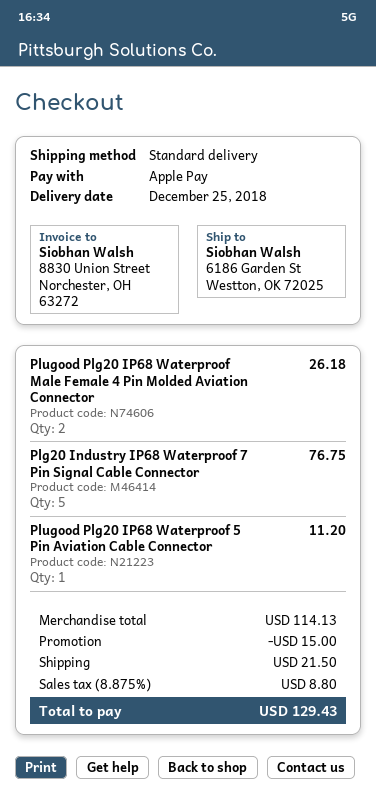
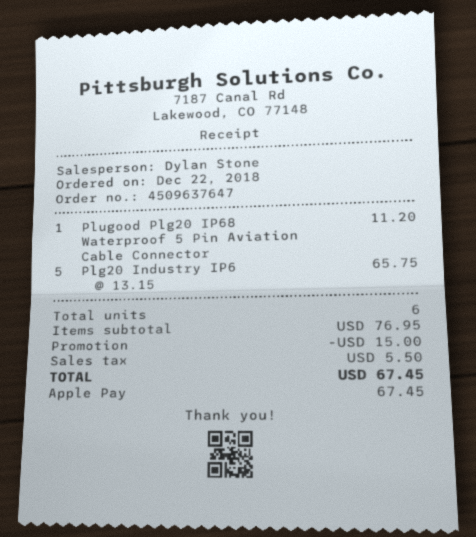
Plugood Plg20 IP68 Waterproof Male Female 4 Pin Molded Aviation Connector: 2 for 26.18 -> none
Plg20 Industry IP68 Waterproof 7 Pin Signal Cable Connector: 5 for 76.75 -> 5 for 65.75
subtotal: 114.13 -> 76.95
shipping: 21.50 -> none
tax: 8.80 -> 5.50
total: 129.43 -> 67.45

